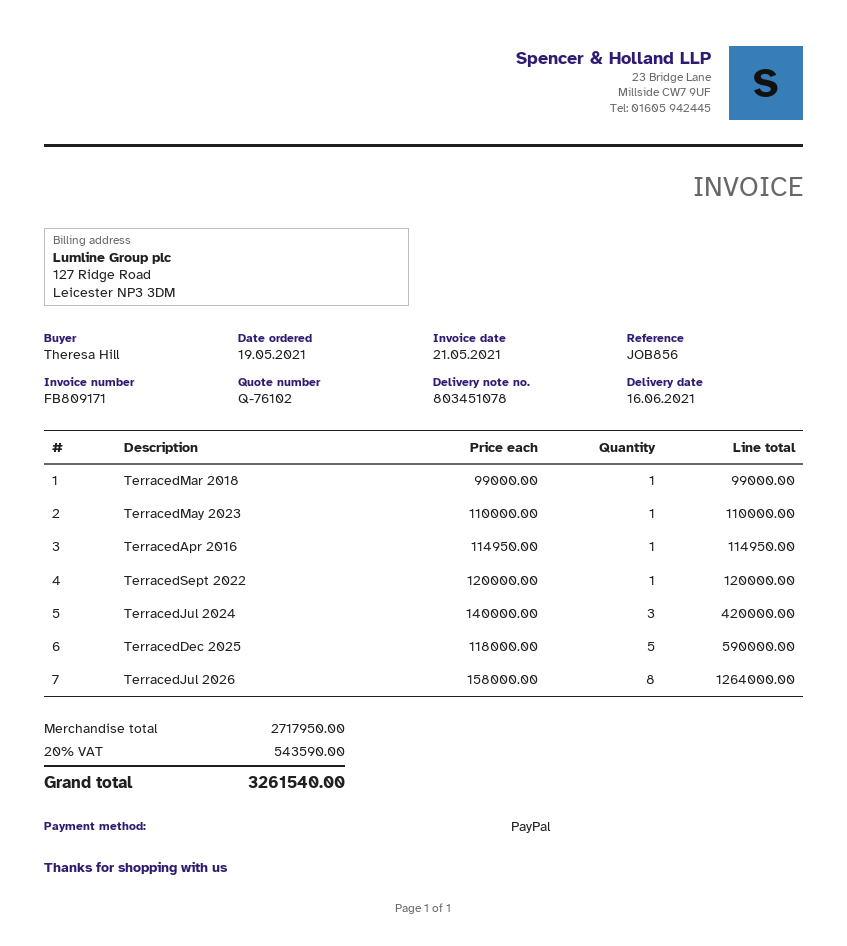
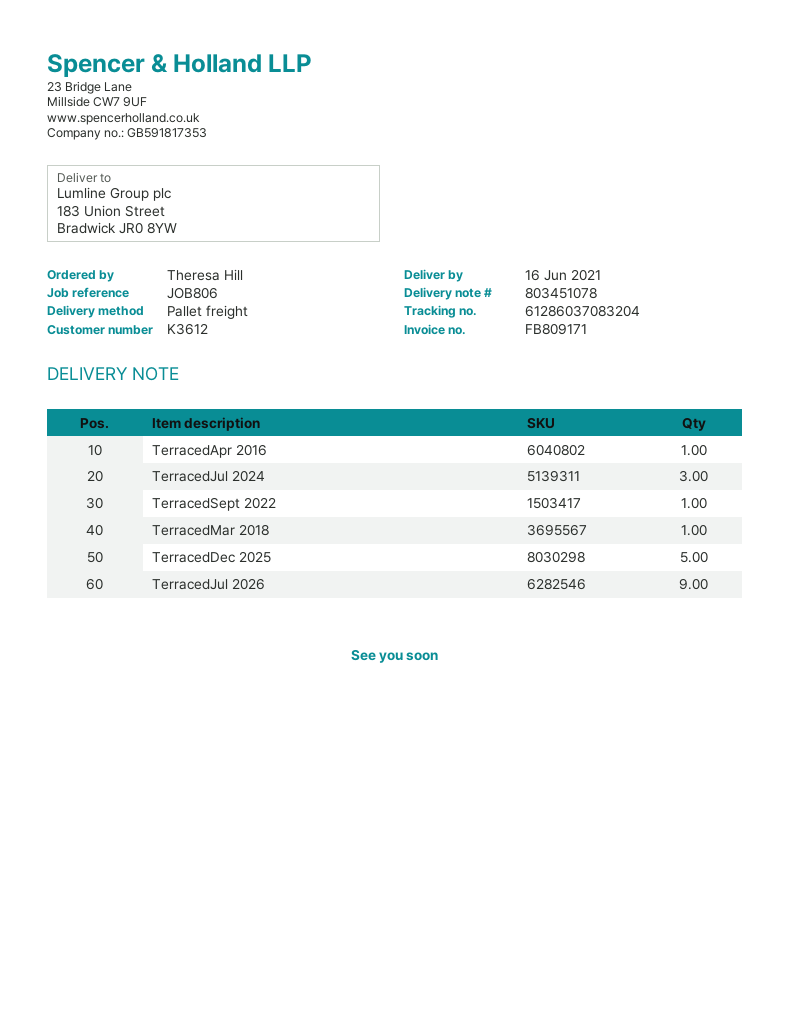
reference: JOB856 -> JOB806
TerracedMay 2023: 1 -> none
TerracedJul 2026: 8 -> 9

